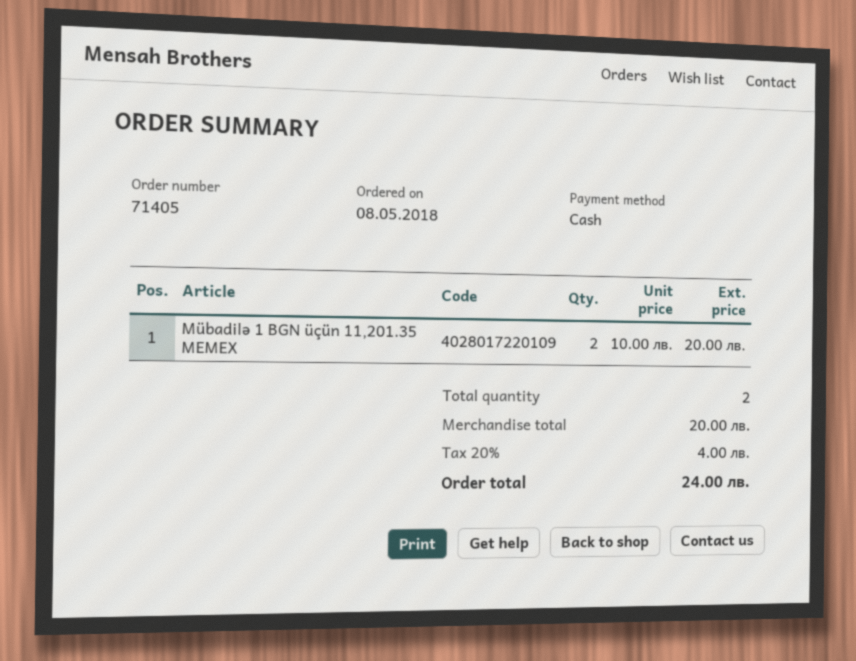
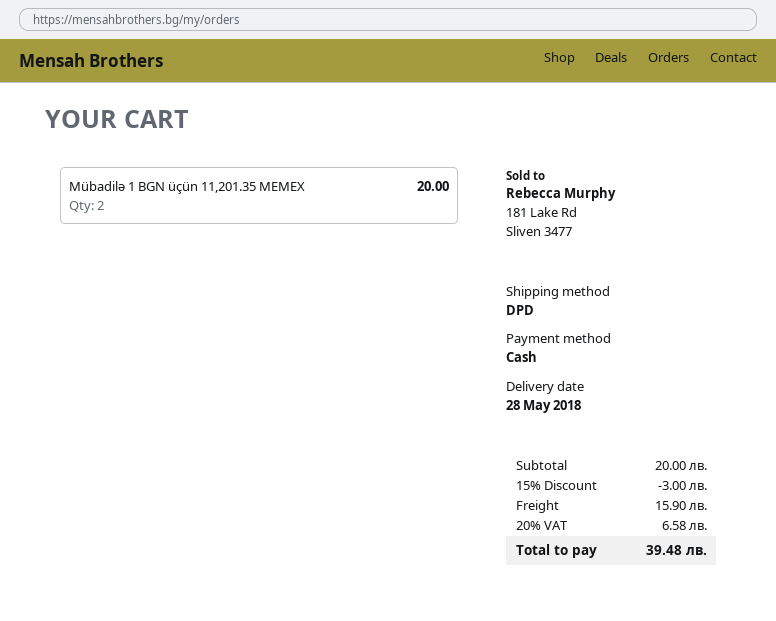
discount: none -> 15% = 3.00
shipping: none -> 15.90
tax: 20% = 4.00 -> 20% = 6.58
total: 24.00 -> 39.48

